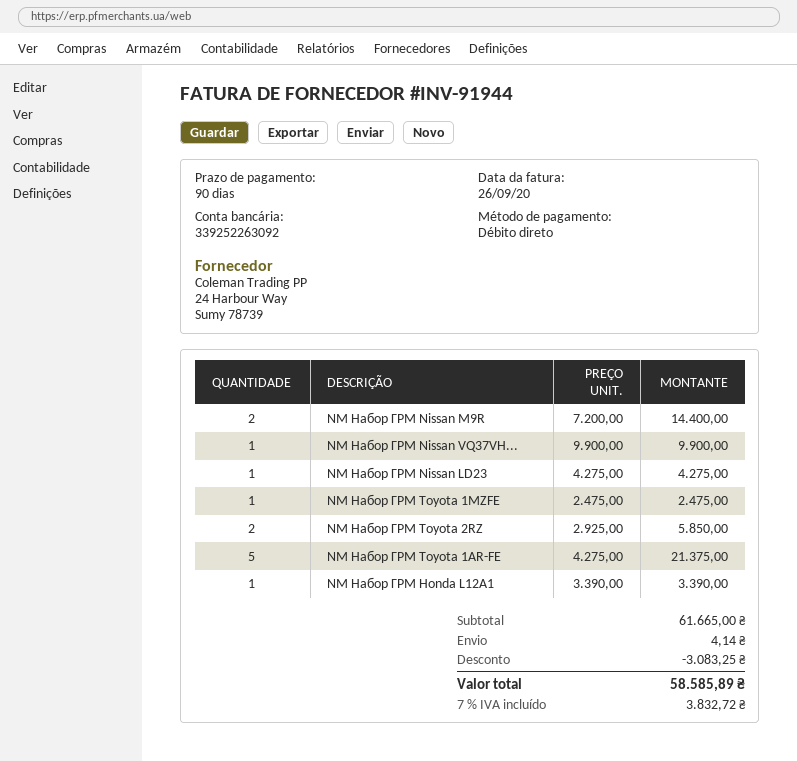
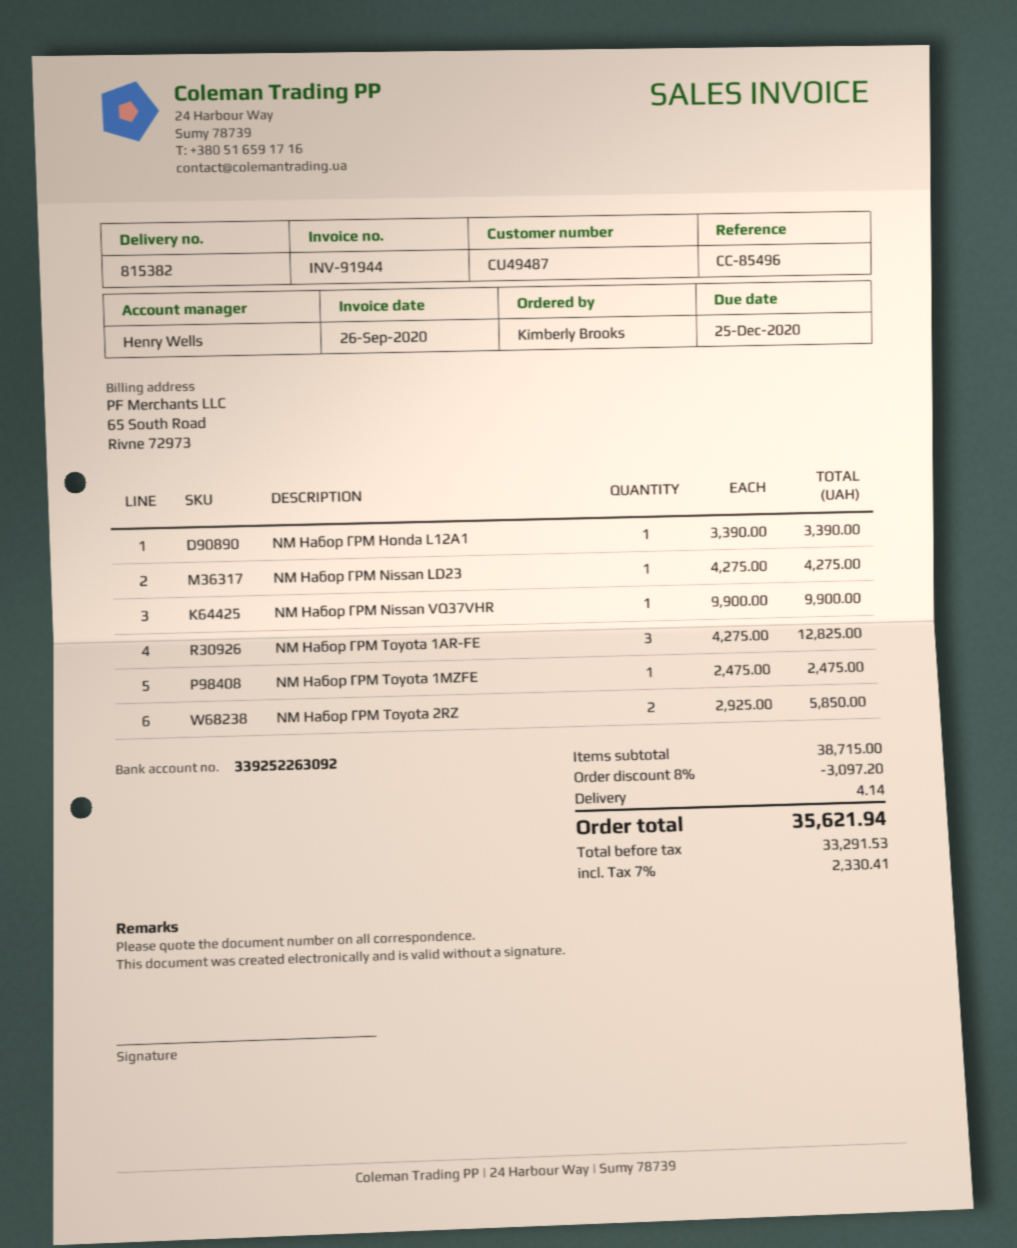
NM Набор ГРМ Nissan M9R: 2 x 7200.00 = 14400.00 -> none
NM Набор ГРМ Toyota 1AR-FE: 5 x 4275.00 = 21375.00 -> 3 x 4275.00 = 12825.00
subtotal: 61665.00 -> 38715.00
discount: 3083.25 -> 3097.20
tax: 7% = 3832.72 -> 7% = 2330.41
total: 58585.89 -> 35621.94

